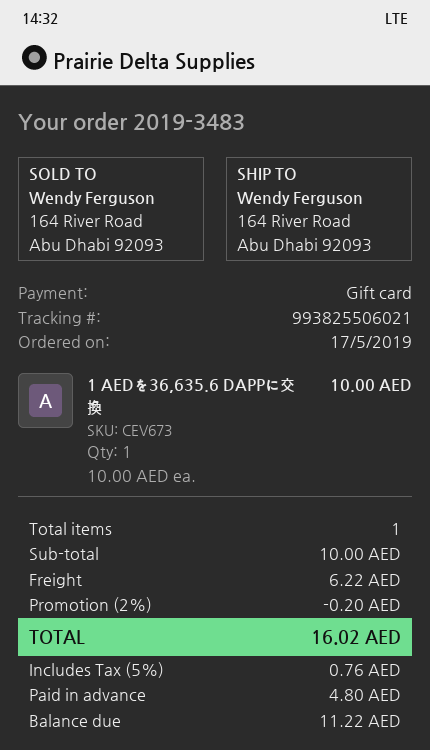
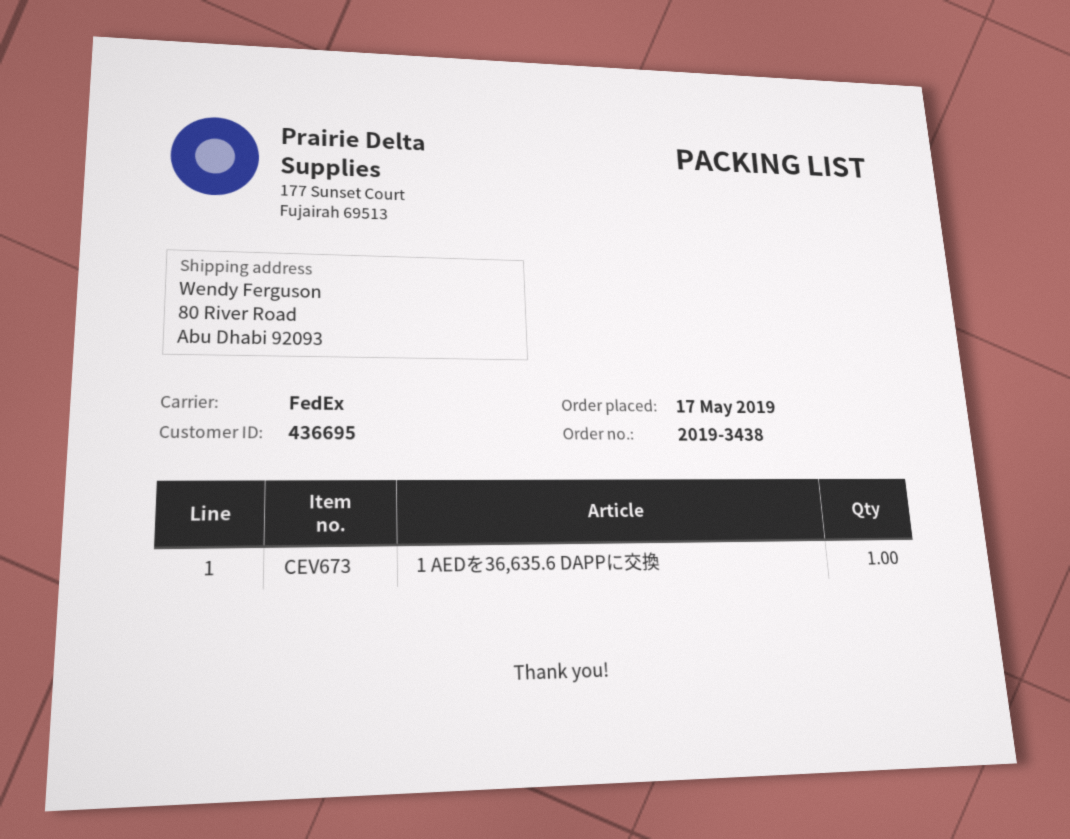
order number: 2019-3483 -> 2019-3438
ship to: 164 River Road, Abu Dhabi 92093 -> 80 River Road, Abu Dhabi 92093

